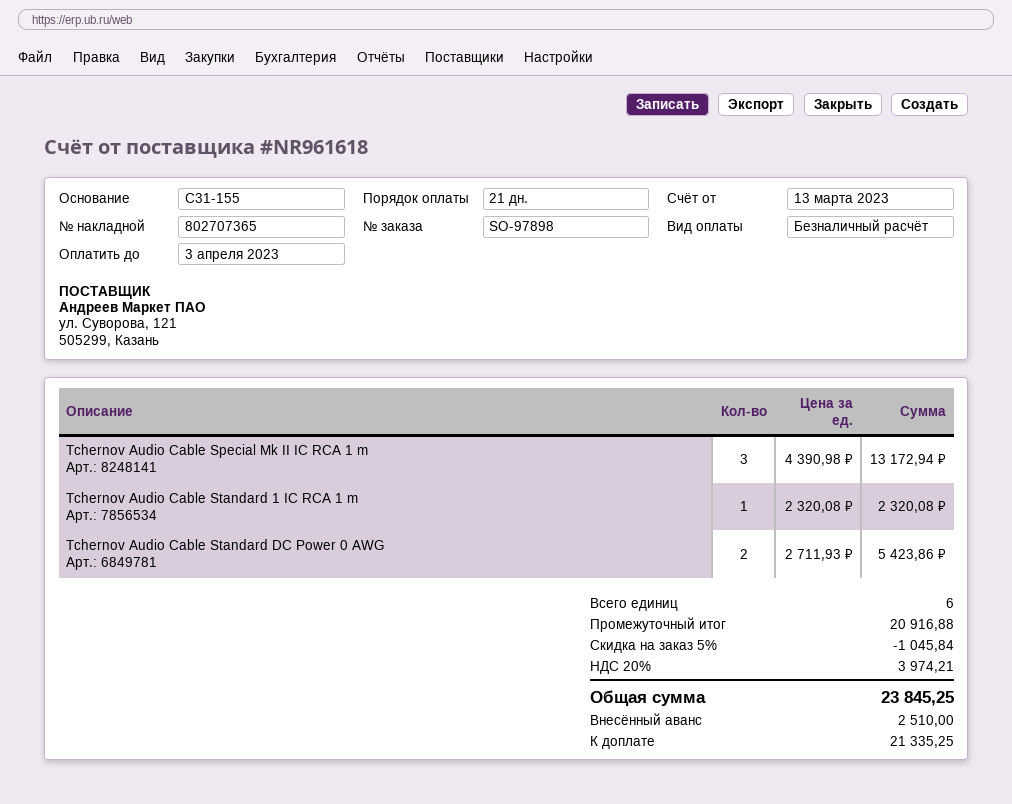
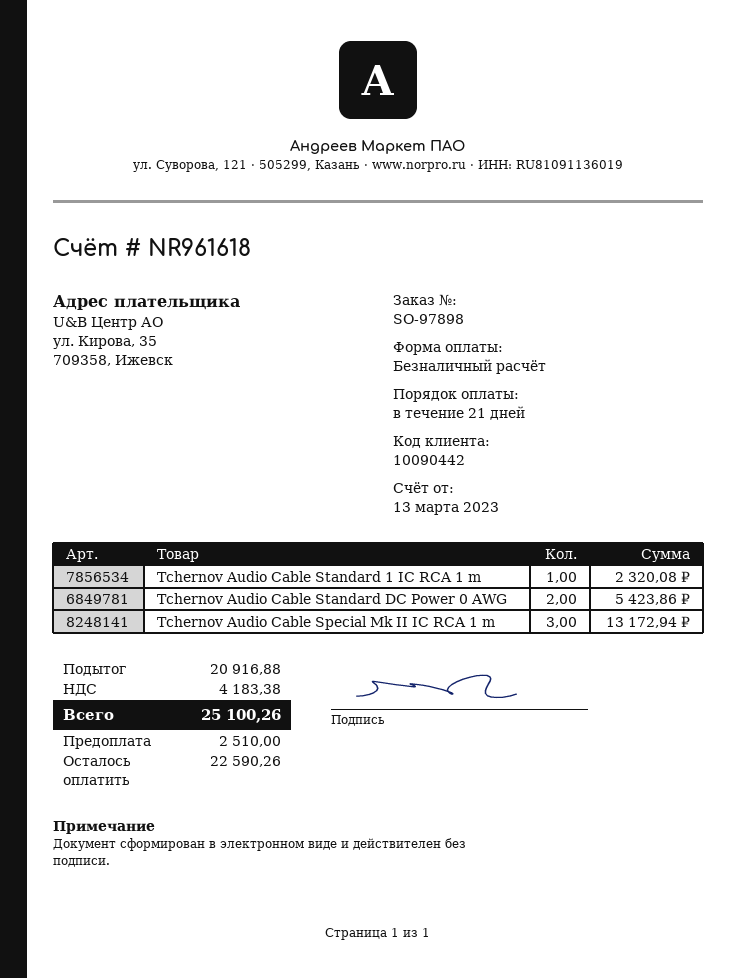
discount: 5% = 1045.84 -> none
tax: 3974.21 -> 4183.38
total: 23845.25 -> 25100.26
balance: 21335.25 -> 22590.26

